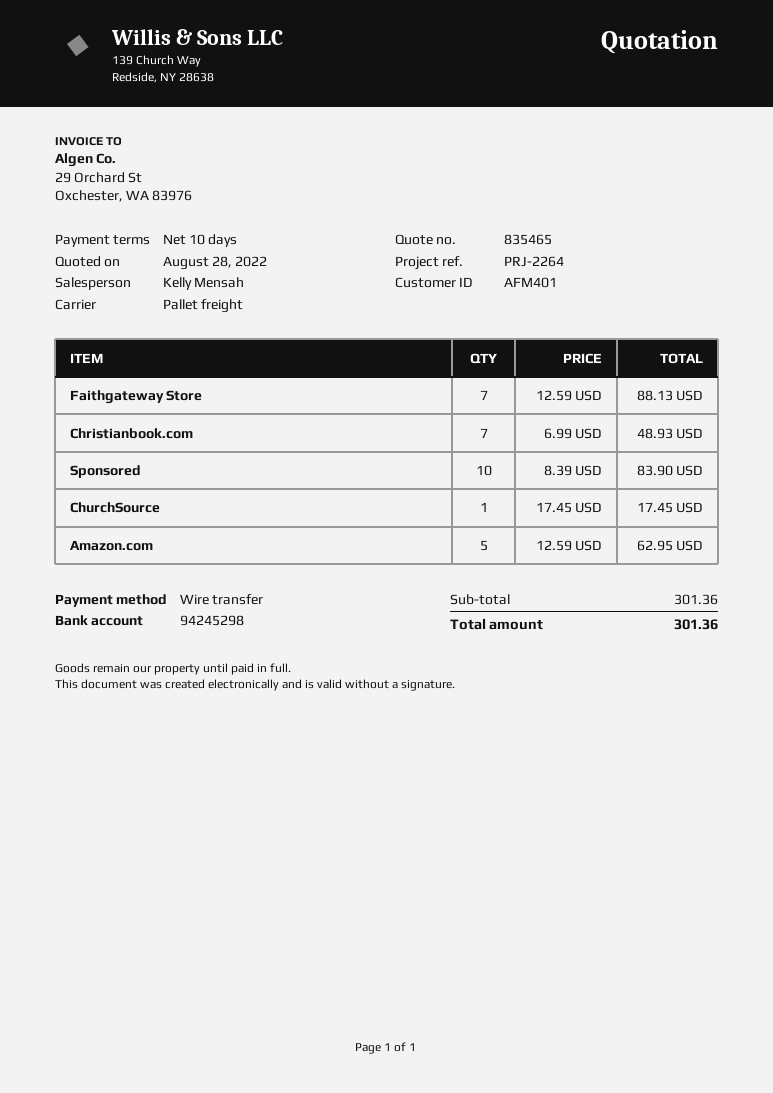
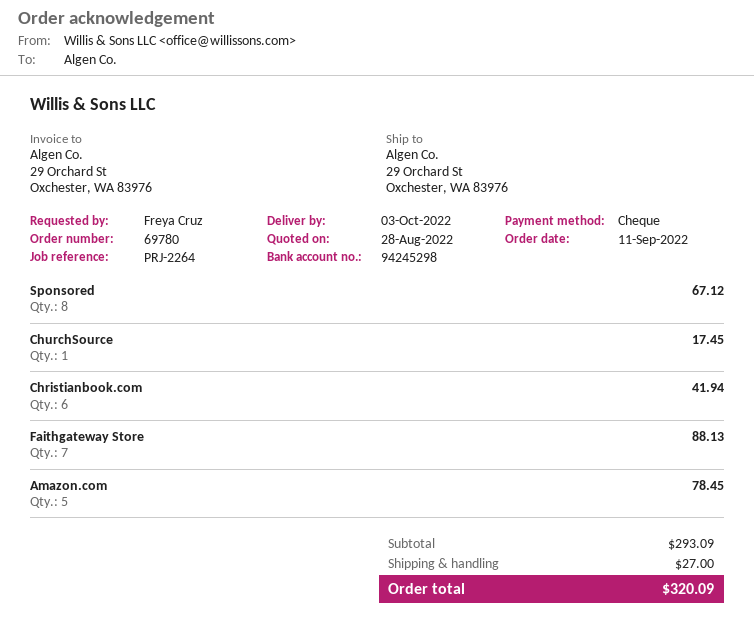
payment method: bank transfer -> cheque
Christianbook.com: 7 for 48.93 -> 6 for 41.94
Sponsored: 10 for 83.90 -> 8 for 67.12
Amazon.com: 5 for 62.95 -> 5 for 78.45
subtotal: 301.36 -> 293.09
shipping: none -> 27.00
total: 301.36 -> 320.09

